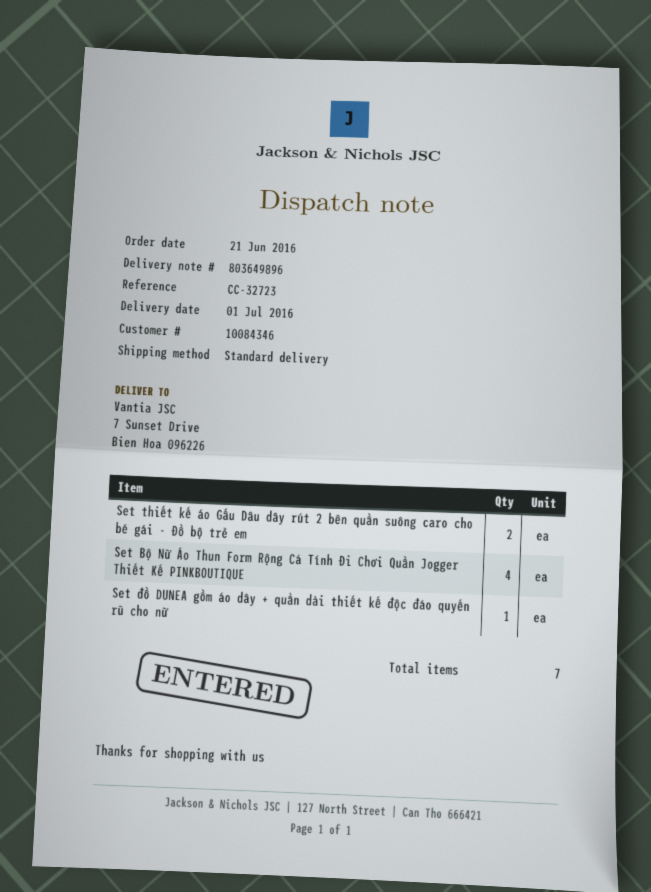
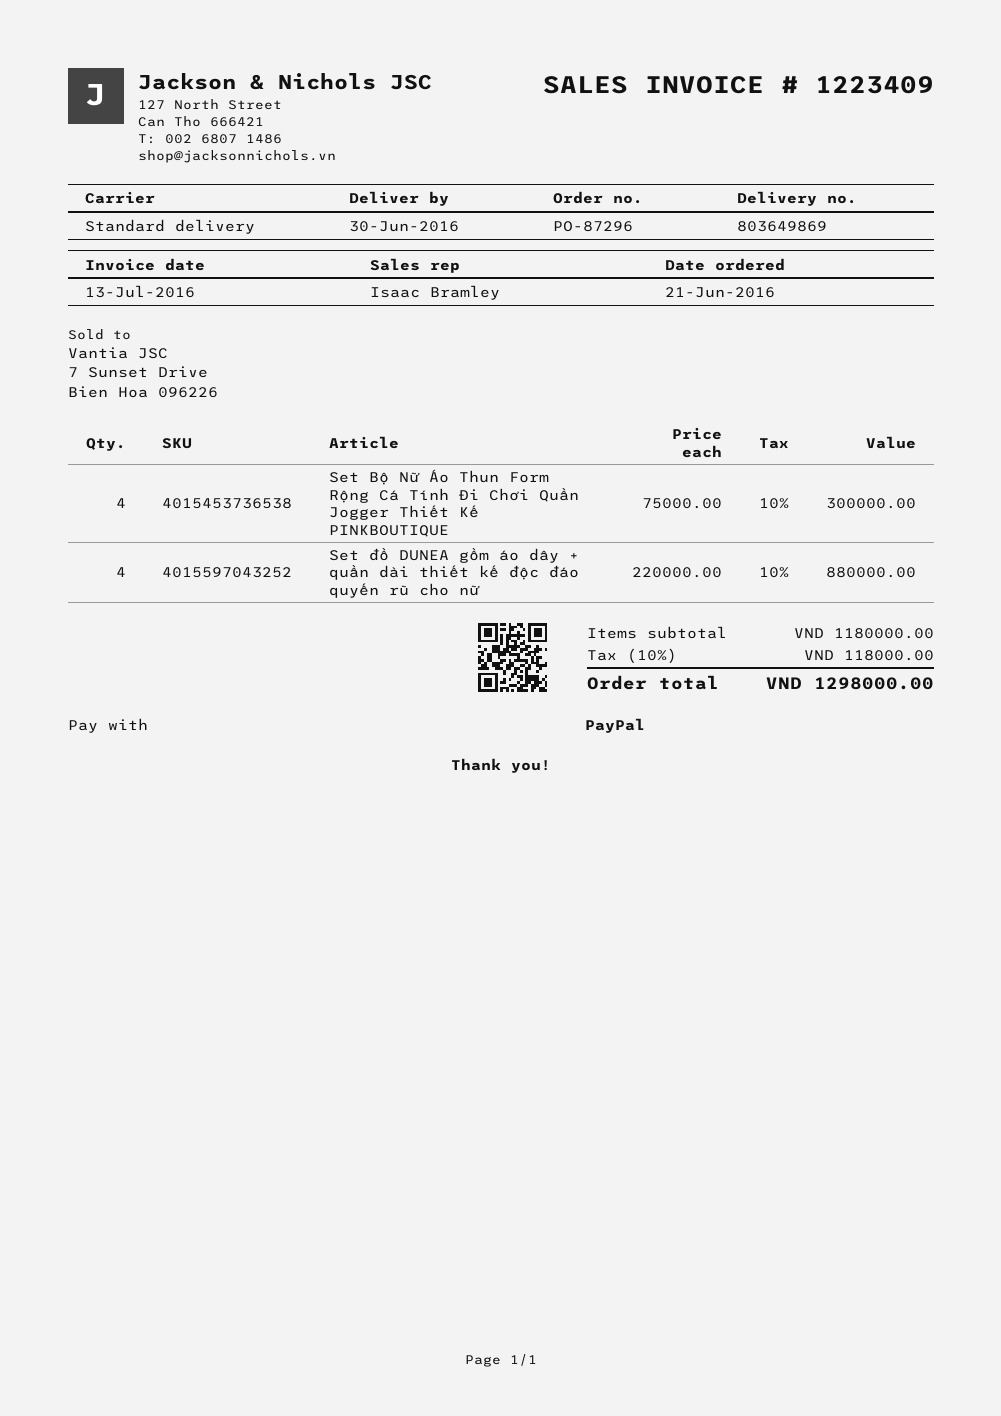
delivery note number: 803649896 -> 803649869
delivery date: 2016-07-01 -> 2016-06-30
Set thiết kế áo Gấu Dâu dây rút 2 bên quần suông caro cho bé gái - Đồ bộ trẻ em: 2 -> none
Set đồ DUNEA gồm áo dây + quần dài thiết kế độc đáo quyến rũ cho nữ: 1 -> 4

